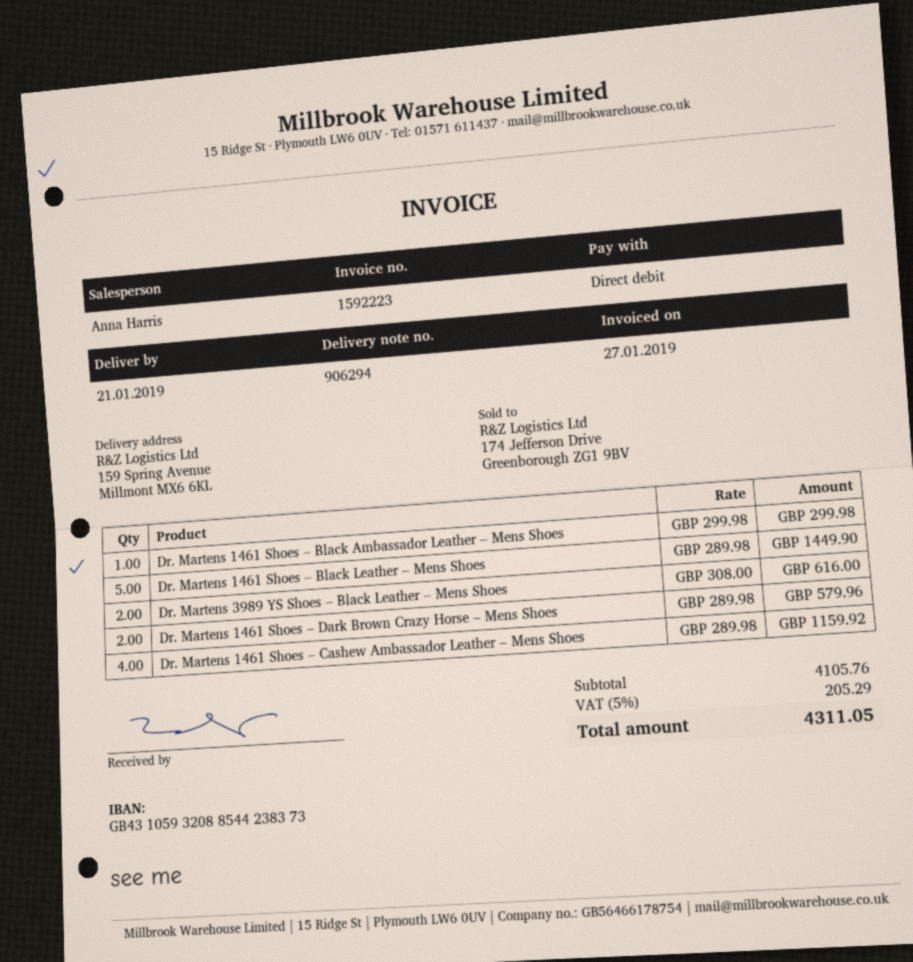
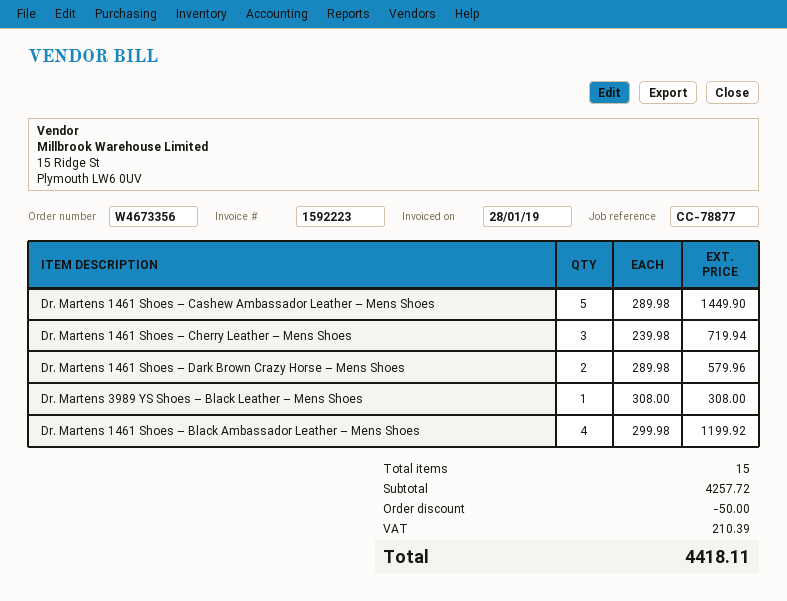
invoice date: 2019-01-27 -> 2019-01-28
Dr. Martens 1461 Shoes – Black Ambassador Leather – Mens Shoes: 1 x 299.98 = 299.98 -> 4 x 299.98 = 1199.92
Dr. Martens 1461 Shoes – Black Leather – Mens Shoes: 5 x 289.98 = 1449.90 -> none
Dr. Martens 3989 YS Shoes – Black Leather – Mens Shoes: 2 x 308.00 = 616.00 -> 1 x 308.00 = 308.00
Dr. Martens 1461 Shoes – Cashew Ambassador Leather – Mens Shoes: 4 x 289.98 = 1159.92 -> 5 x 289.98 = 1449.90
Dr. Martens 1461 Shoes – Cherry Leather – Mens Shoes: none -> 3 x 239.98 = 719.94
subtotal: 4105.76 -> 4257.72
discount: none -> 50.00
tax: 205.29 -> 210.39
total: 4311.05 -> 4418.11

